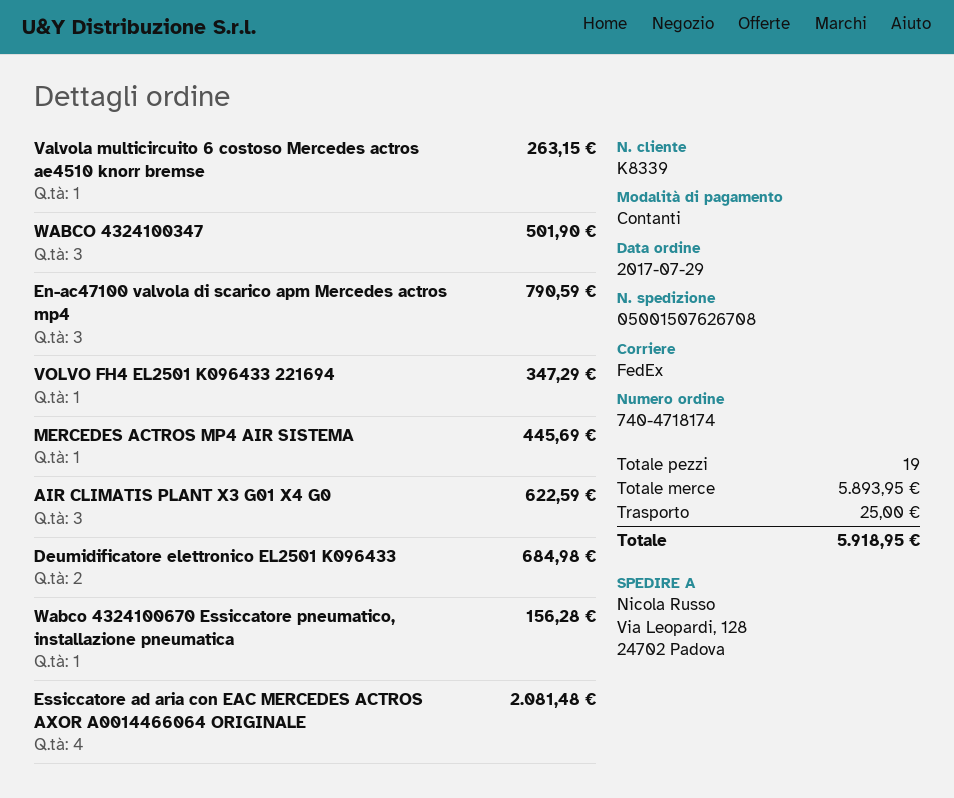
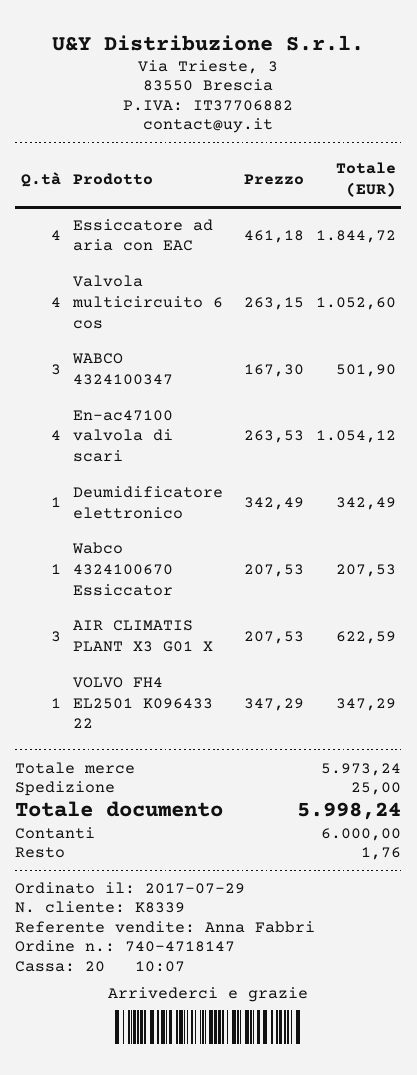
order number: 740-4718174 -> 740-4718147
Valvola multicircuito 6 costoso Mercedes actros ae4510 knorr bremse: 1 for 263.15 -> 4 for 1052.60
En-ac47100 valvola di scarico apm Mercedes actros mp4: 3 for 790.59 -> 4 for 1054.12
MERCEDES ACTROS MP4 AIR SISTEMA: 1 for 445.69 -> none
Deumidificatore elettronico EL2501 K096433: 2 for 684.98 -> 1 for 342.49
Wabco 4324100670 Essiccatore pneumatico, installazione pneumatica: 1 for 156.28 -> 1 for 207.53
Essiccatore ad aria con EAC MERCEDES ACTROS AXOR A0014466064 ORIGINALE: 4 for 2081.48 -> 4 for 1844.72
subtotal: 5893.95 -> 5973.24
total: 5918.95 -> 5998.24

